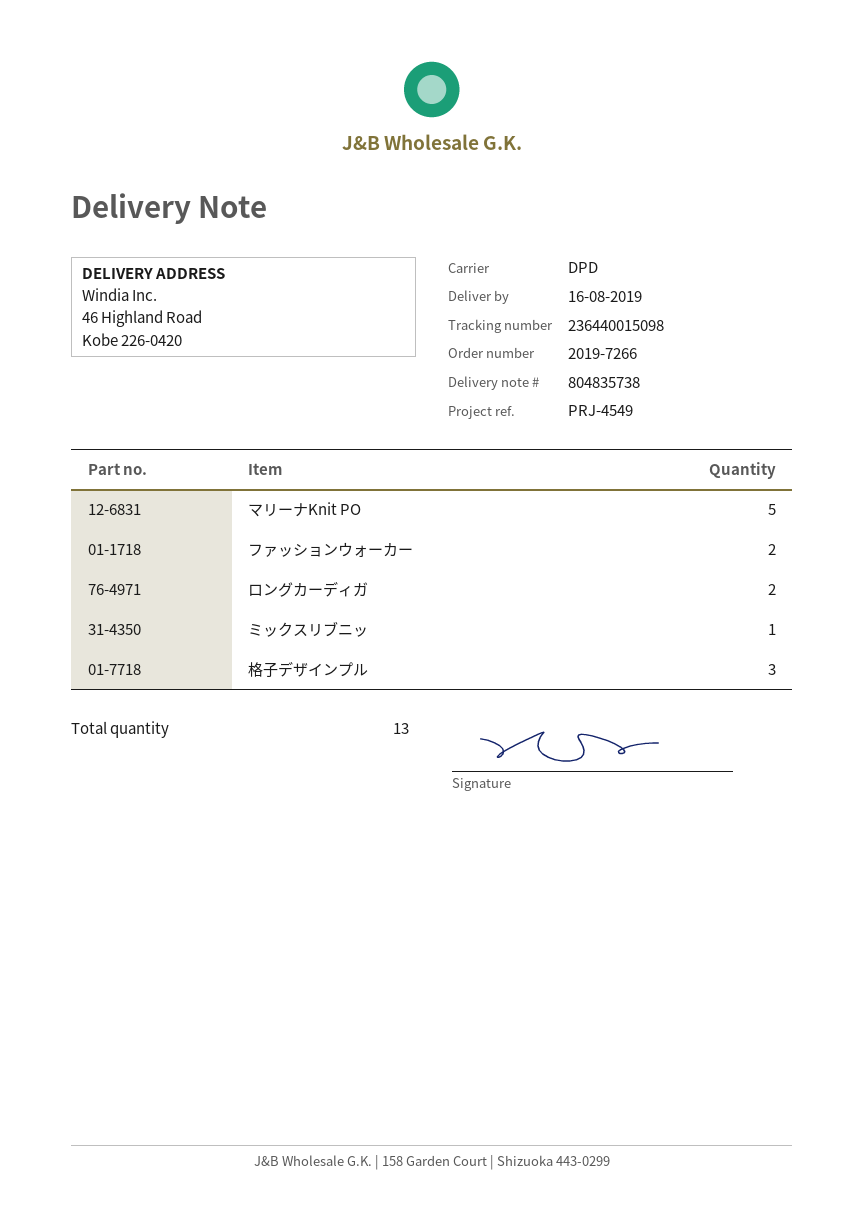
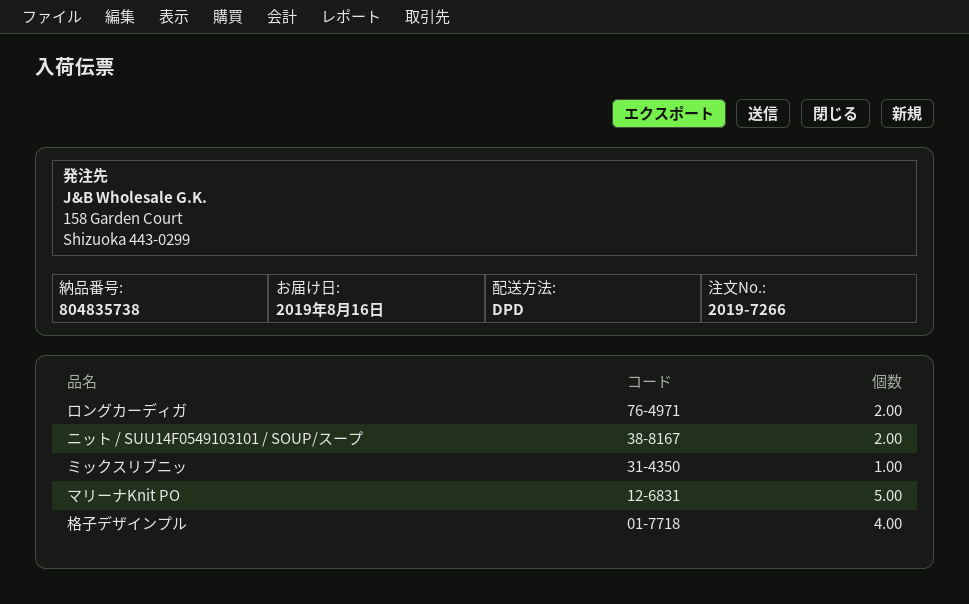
ファッションウォーカー: 2 -> none
格子デザインプル: 3 -> 4
ニット / SUU14F0549103101 / SOUP/スープ: none -> 2

